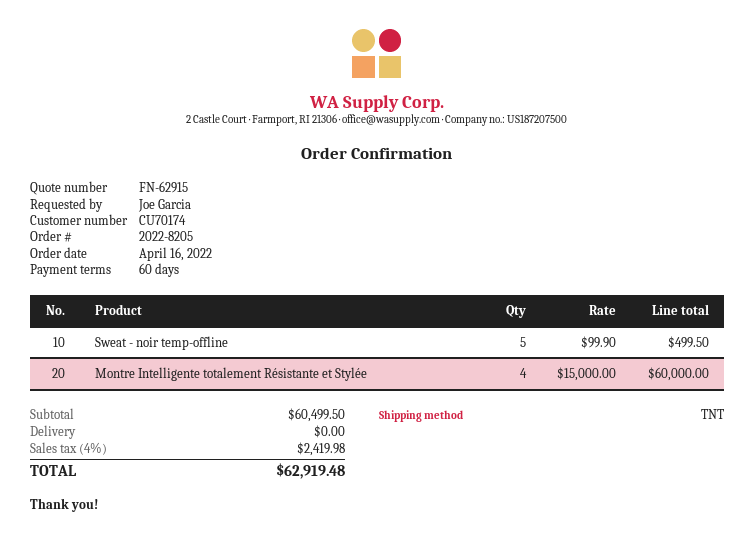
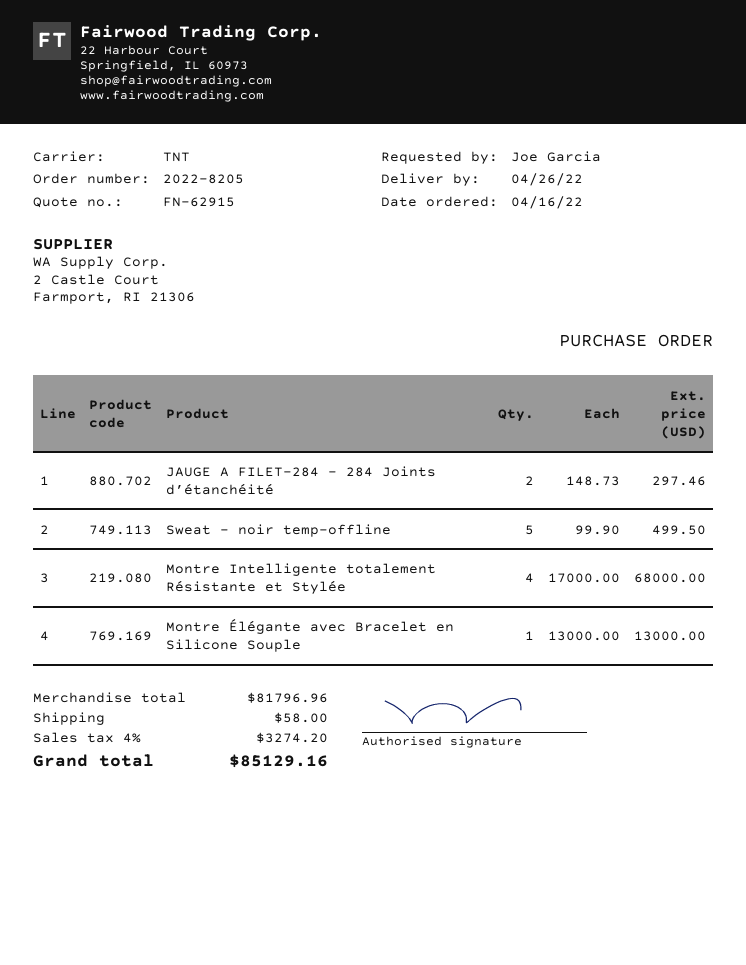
Montre Intelligente totalement Résistante et Stylée: 4 x 15000.00 = 60000.00 -> 4 x 17000.00 = 68000.00
JAUGE A FILET-284 - 284 Joints d’étanchéité: none -> 2 x 148.73 = 297.46
Montre Élégante avec Bracelet en Silicone Souple: none -> 1 x 13000.00 = 13000.00
subtotal: 60499.50 -> 81796.96
shipping: 0.00 -> 58.00
tax: 4% = 2419.98 -> 4% = 3274.20
total: 62919.48 -> 85129.16

